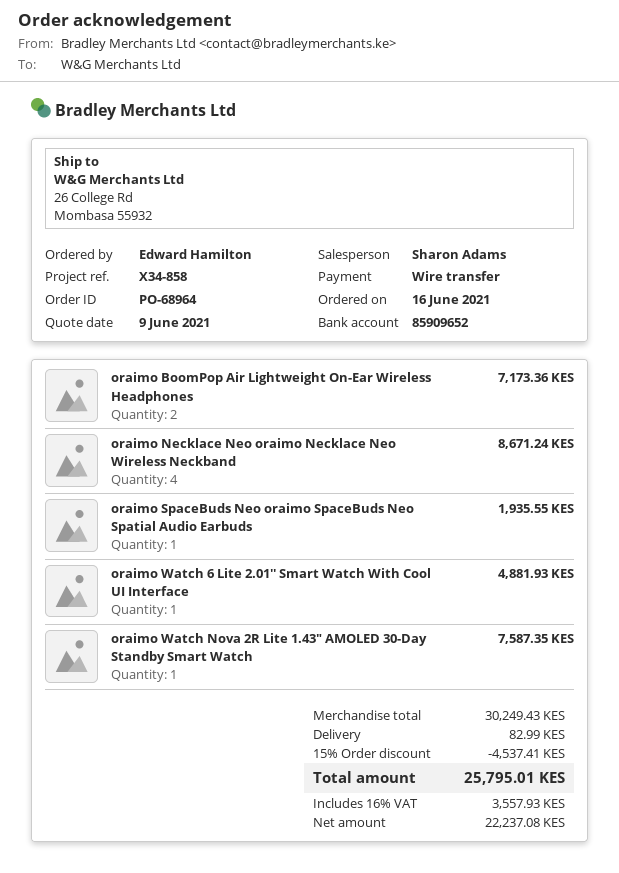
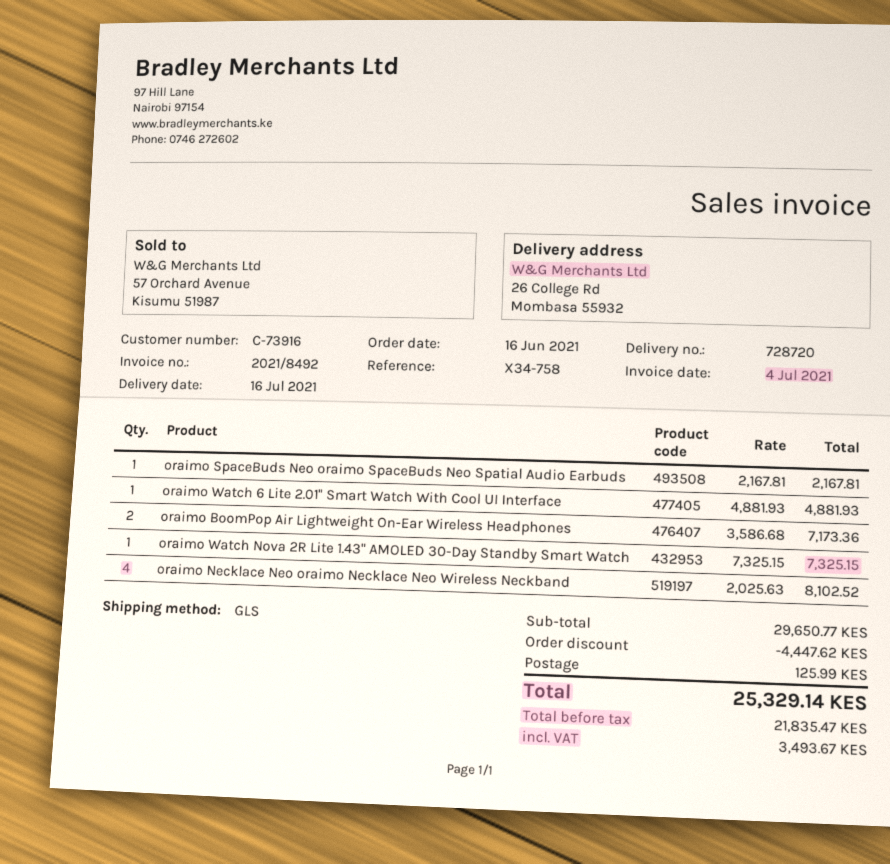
reference: X34-858 -> X34-758
oraimo Necklace Neo oraimo Necklace Neo Wireless Neckband: 4 for 8671.24 -> 4 for 8102.52
oraimo SpaceBuds Neo oraimo SpaceBuds Neo Spatial Audio Earbuds: 1 for 1935.55 -> 1 for 2167.81
oraimo Watch Nova 2R Lite 1.43" AMOLED 30-Day Standby Smart Watch: 1 for 7587.35 -> 1 for 7325.15
subtotal: 30249.43 -> 29650.77
discount: 4537.41 -> 4447.62
shipping: 82.99 -> 125.99
net: 22237.08 -> 21835.47
tax: 3557.93 -> 3493.67
total: 25795.01 -> 25329.14

